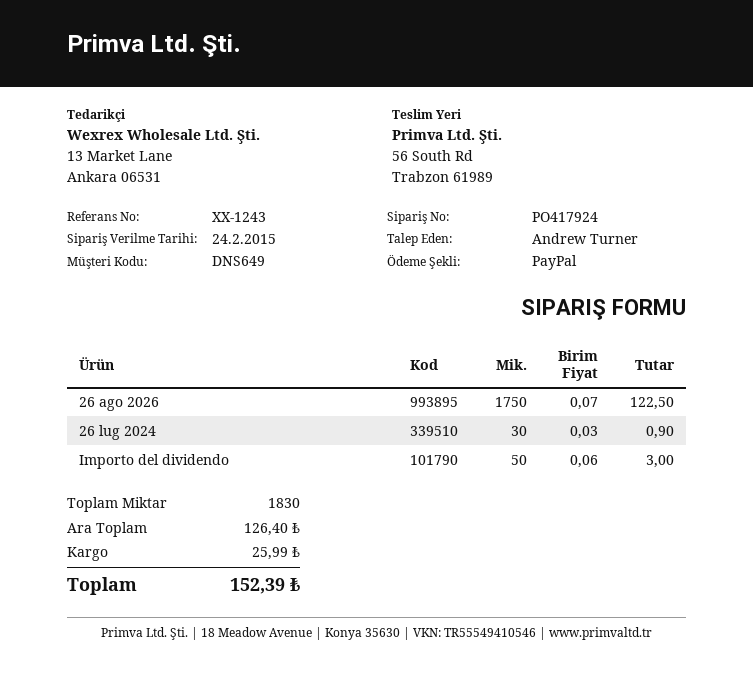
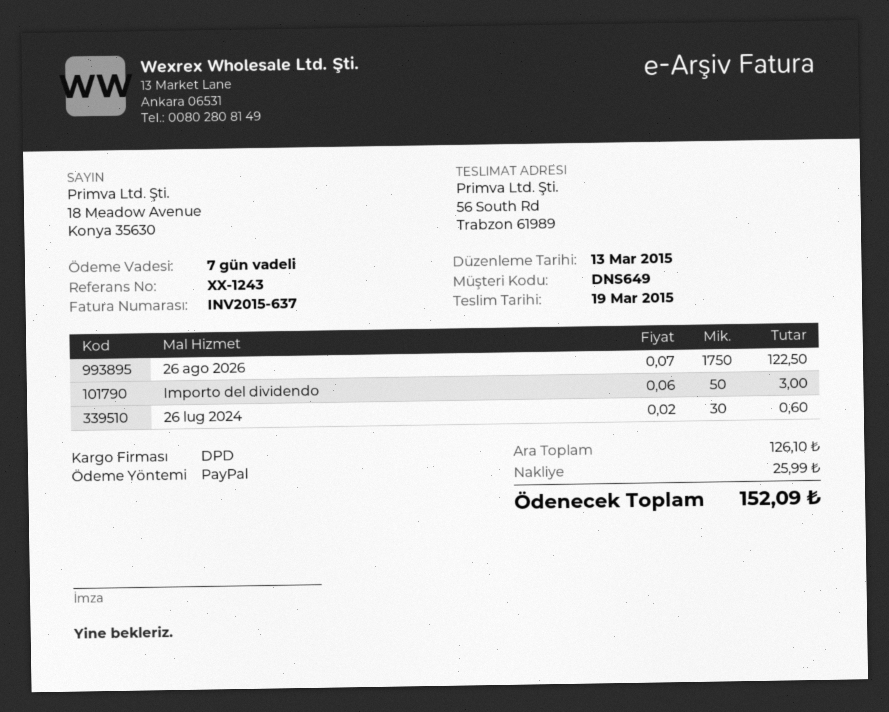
26 lug 2024: 30 x 0.03 = 0.90 -> 30 x 0.02 = 0.60
subtotal: 126.40 -> 126.10
total: 152.39 -> 152.09

